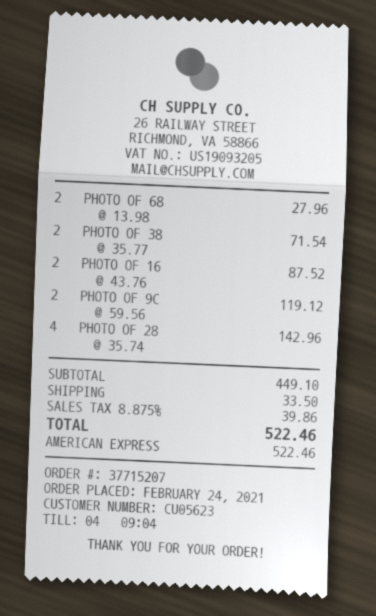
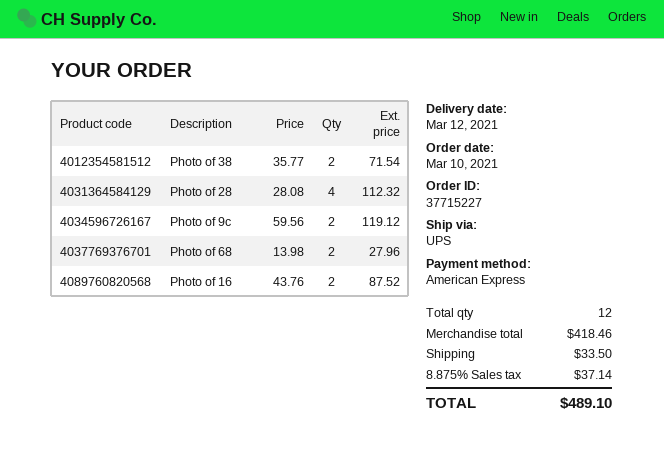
order number: 37715207 -> 37715227
order date: 2021-02-24 -> 2021-03-10
PHOTO OF 28: 4 x 35.74 = 142.96 -> 4 x 28.08 = 112.32
subtotal: 449.10 -> 418.46
tax: 8.875% = 39.86 -> 8.875% = 37.14
total: 522.46 -> 489.10

